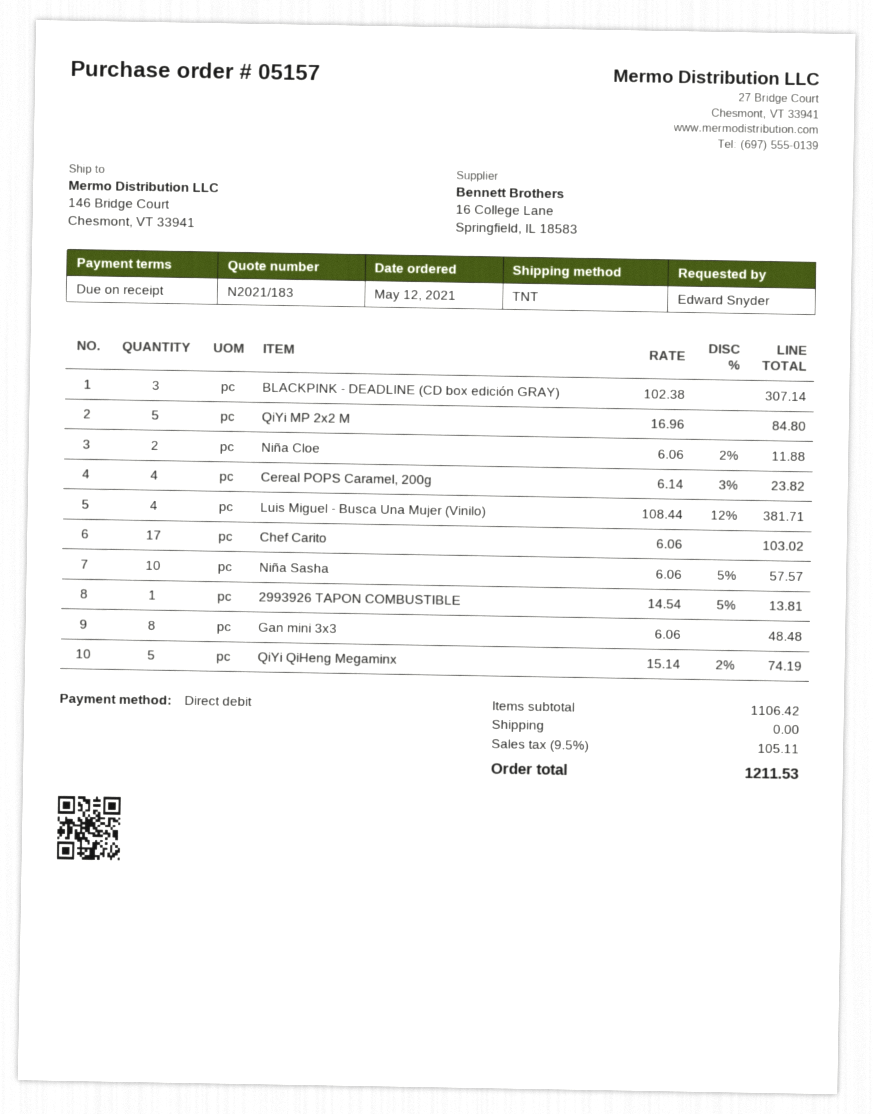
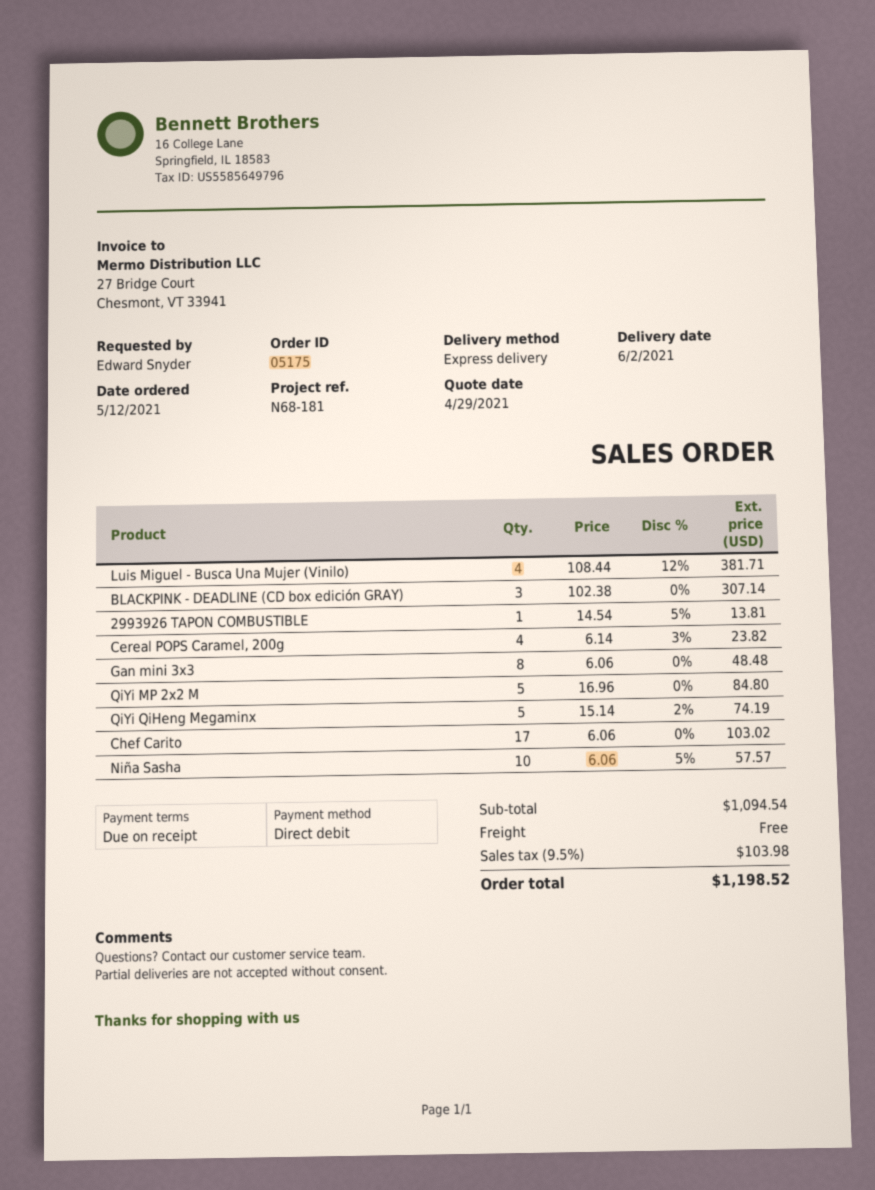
order number: 05157 -> 05175
shipping method: TNT -> express
Niña Cloe: 2 x 6.06 - 2% = 11.88 -> none
subtotal: 1106.42 -> 1094.54
tax: 9.5% = 105.11 -> 9.5% = 103.98
total: 1211.53 -> 1198.52

